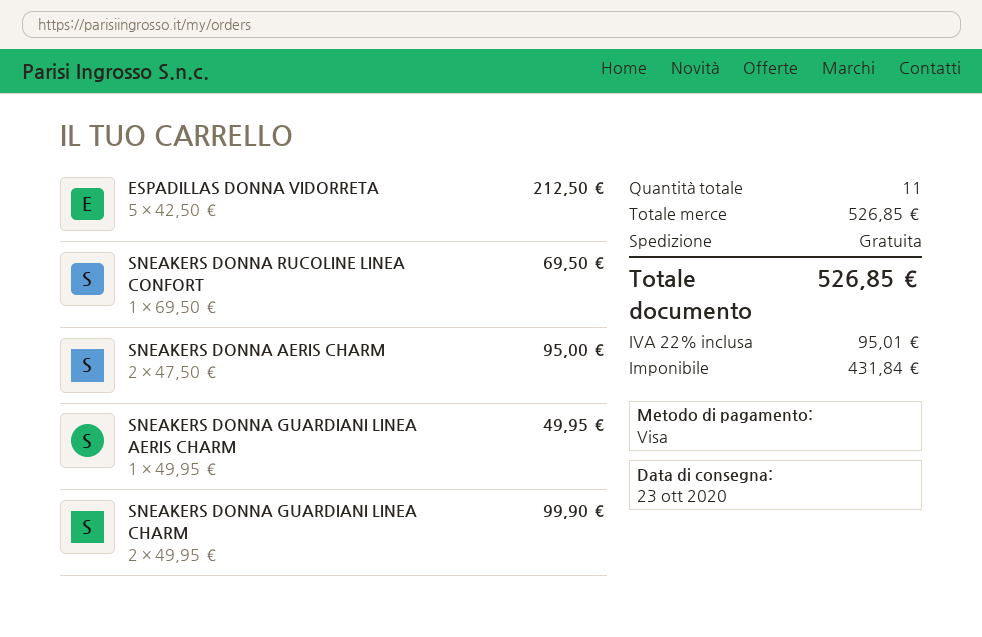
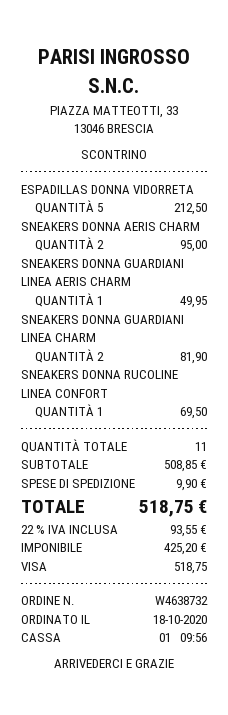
SNEAKERS DONNA GUARDIANI LINEA CHARM: 2 for 99.90 -> 2 for 81.90
subtotal: 526.85 -> 508.85
shipping: 0.00 -> 9.90
net: 431.84 -> 425.20
tax: 22% = 95.01 -> 22% = 93.55
total: 526.85 -> 518.75

